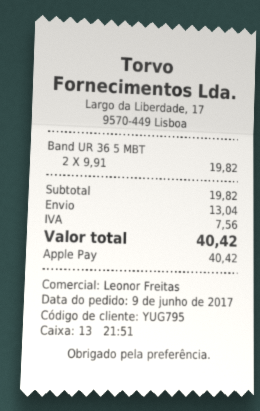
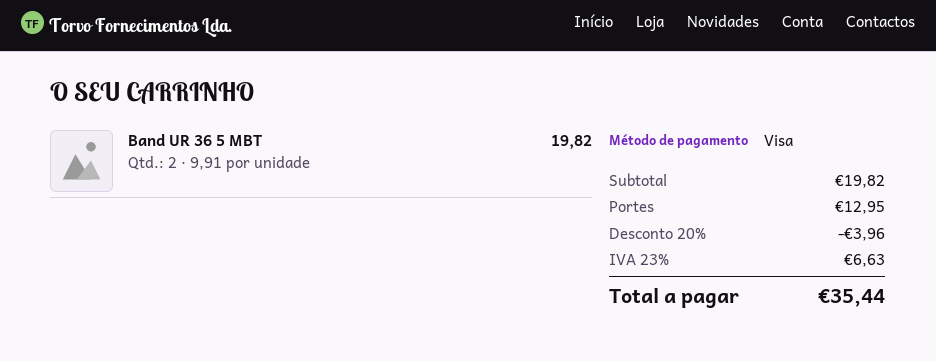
payment method: Apple Pay -> Visa
discount: none -> 20% = 3.96
shipping: 13.04 -> 12.95
tax: 7.56 -> 6.63
total: 40.42 -> 35.44

